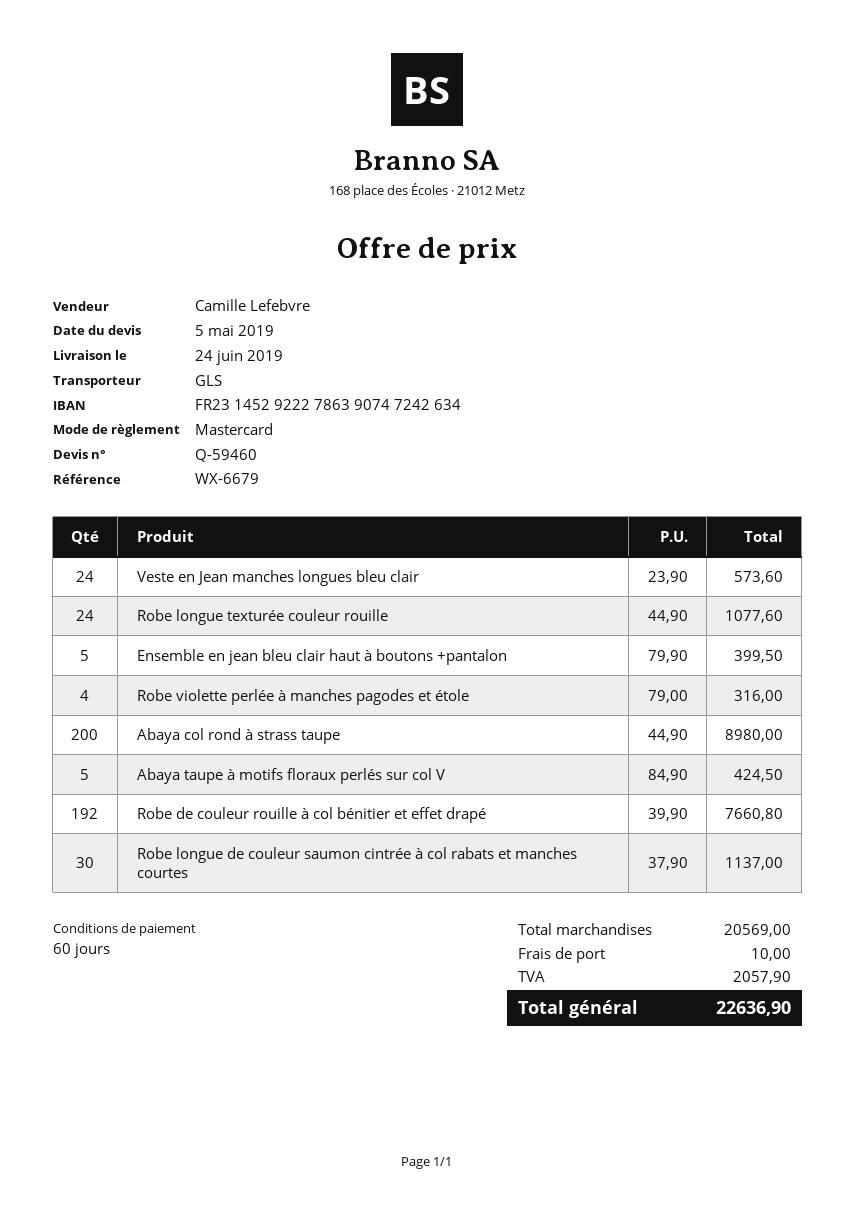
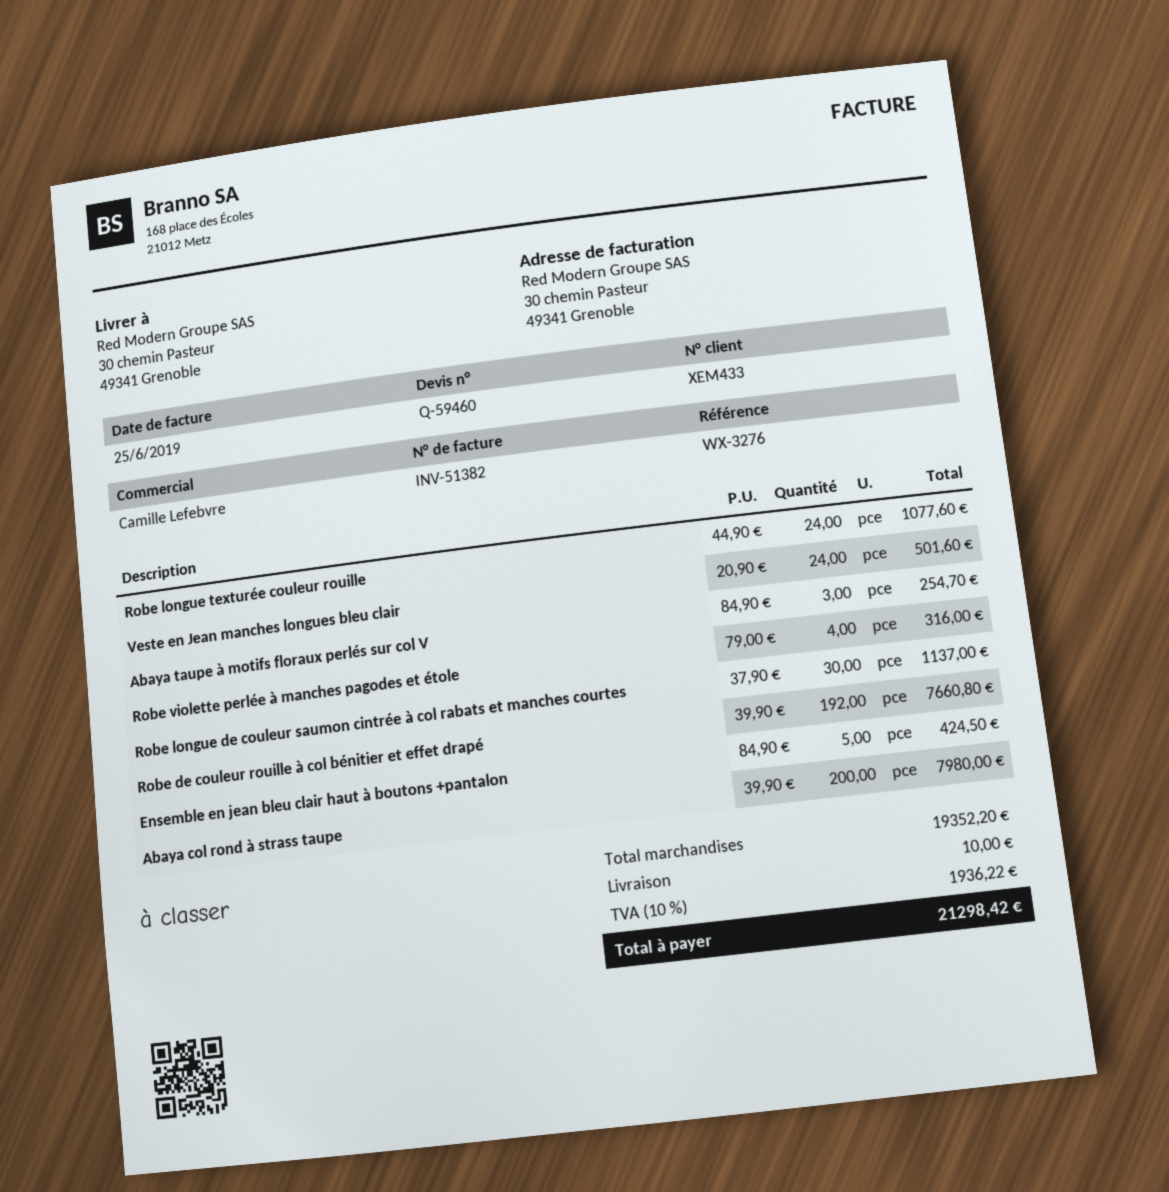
reference: WX-6679 -> WX-3276
Veste en Jean manches longues bleu clair: 24 x 23.90 = 573.60 -> 24 x 20.90 = 501.60
Ensemble en jean bleu clair haut à boutons +pantalon: 5 x 79.90 = 399.50 -> 5 x 84.90 = 424.50
Abaya col rond à strass taupe: 200 x 44.90 = 8980.00 -> 200 x 39.90 = 7980.00
Abaya taupe à motifs floraux perlés sur col V: 5 x 84.90 = 424.50 -> 3 x 84.90 = 254.70
subtotal: 20569.00 -> 19352.20
tax: 2057.90 -> 1936.22
total: 22636.90 -> 21298.42

